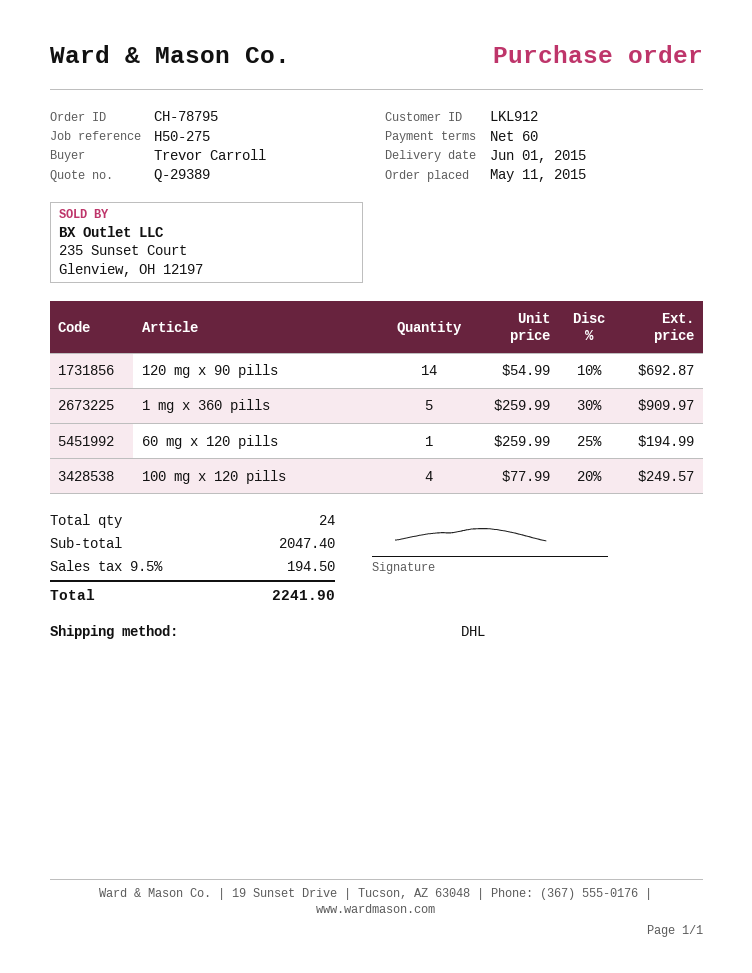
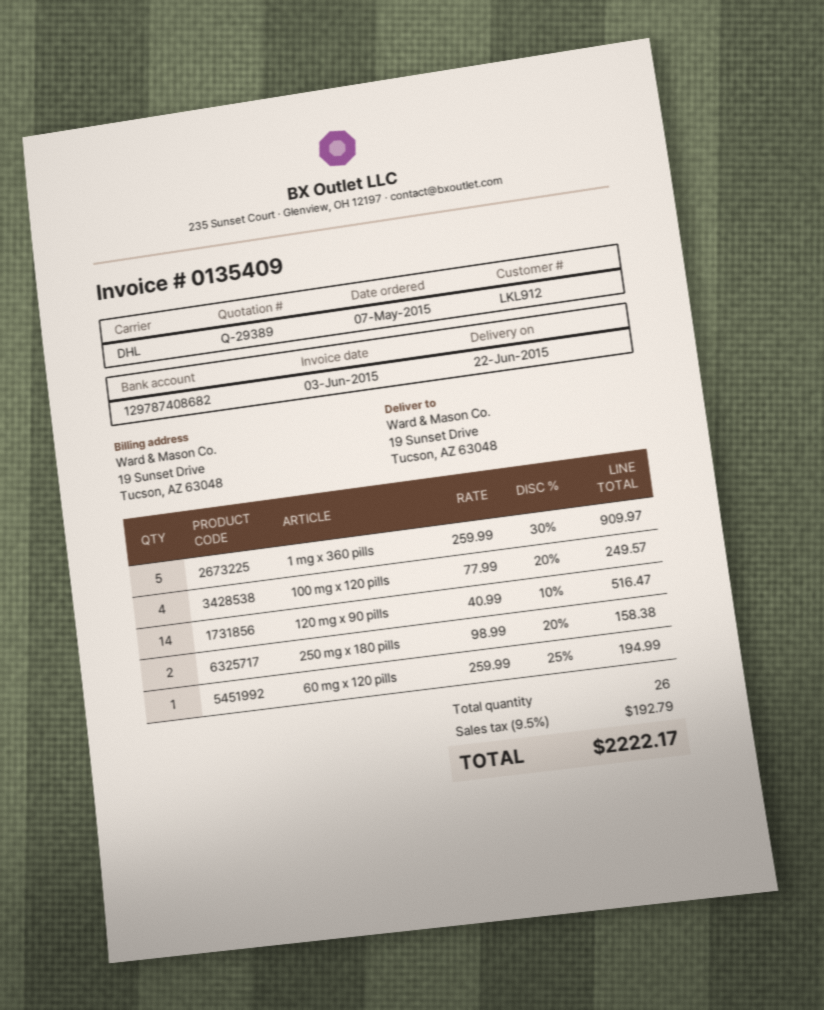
order date: 2015-05-11 -> 2015-05-07
delivery date: 2015-06-01 -> 2015-06-22
120 mg x 90 pills: 14 x 54.99 - 10% = 692.87 -> 14 x 40.99 - 10% = 516.47
250 mg x 180 pills: none -> 2 x 98.99 - 20% = 158.38
total quantity: 24 -> 26
tax: 9.5% = 194.50 -> 9.5% = 192.79
total: 2241.90 -> 2222.17

